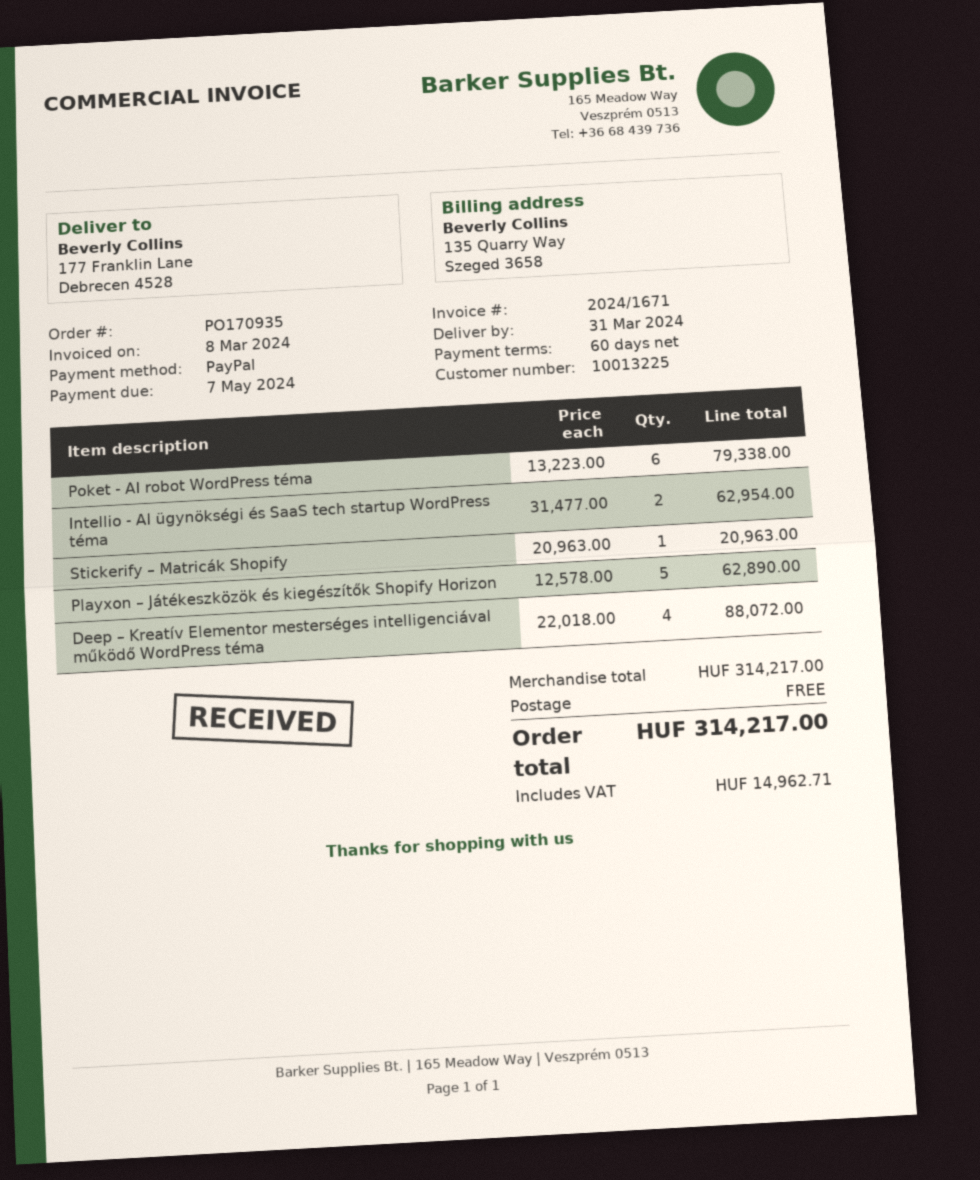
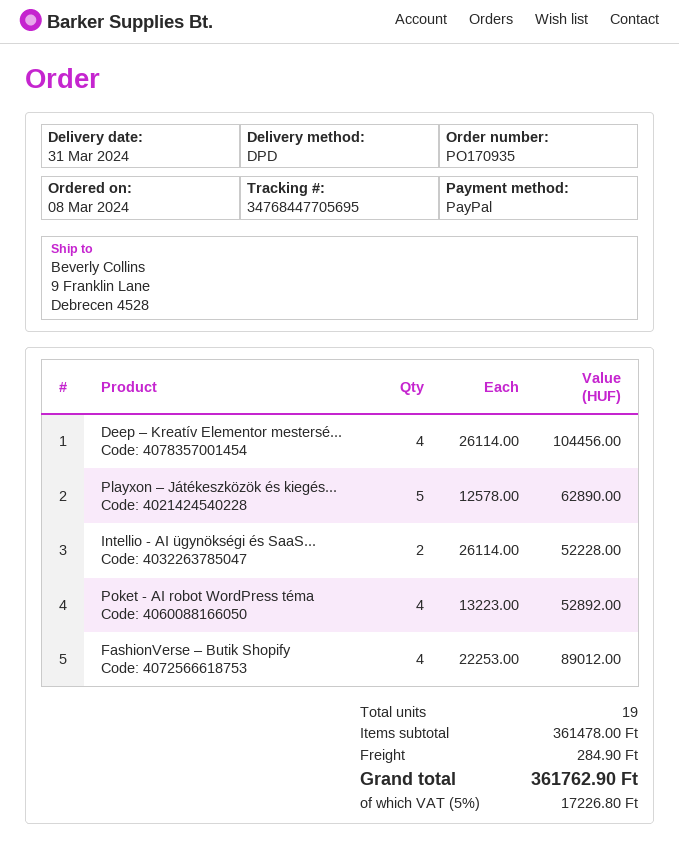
ship to: 177 Franklin Lane, Debrecen 4528 -> 9 Franklin Lane, Debrecen 4528
Poket - AI robot WordPress téma: 6 x 13223.00 = 79338.00 -> 4 x 13223.00 = 52892.00
Intellio - AI ügynökségi és SaaS tech startup WordPress téma: 2 x 31477.00 = 62954.00 -> 2 x 26114.00 = 52228.00
Stickerify – Matricák Shopify: 1 x 20963.00 = 20963.00 -> none
Deep – Kreatív Elementor mesterséges intelligenciával működő WordPress téma: 4 x 22018.00 = 88072.00 -> 4 x 26114.00 = 104456.00
FashionVerse – Butik Shopify: none -> 4 x 22253.00 = 89012.00
subtotal: 314217.00 -> 361478.00
shipping: 0.00 -> 284.90
tax: 14962.71 -> 17226.80
total: 314217.00 -> 361762.90

